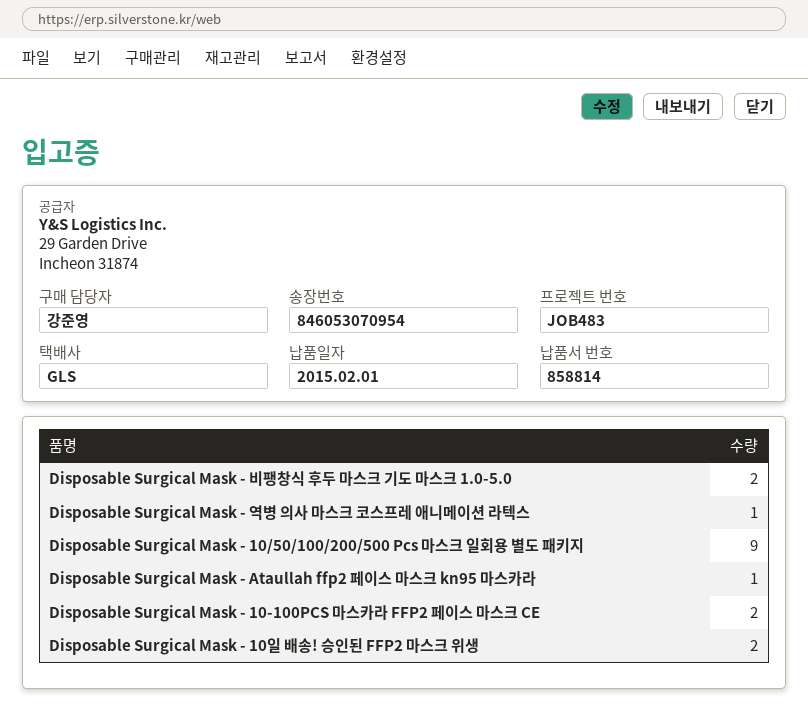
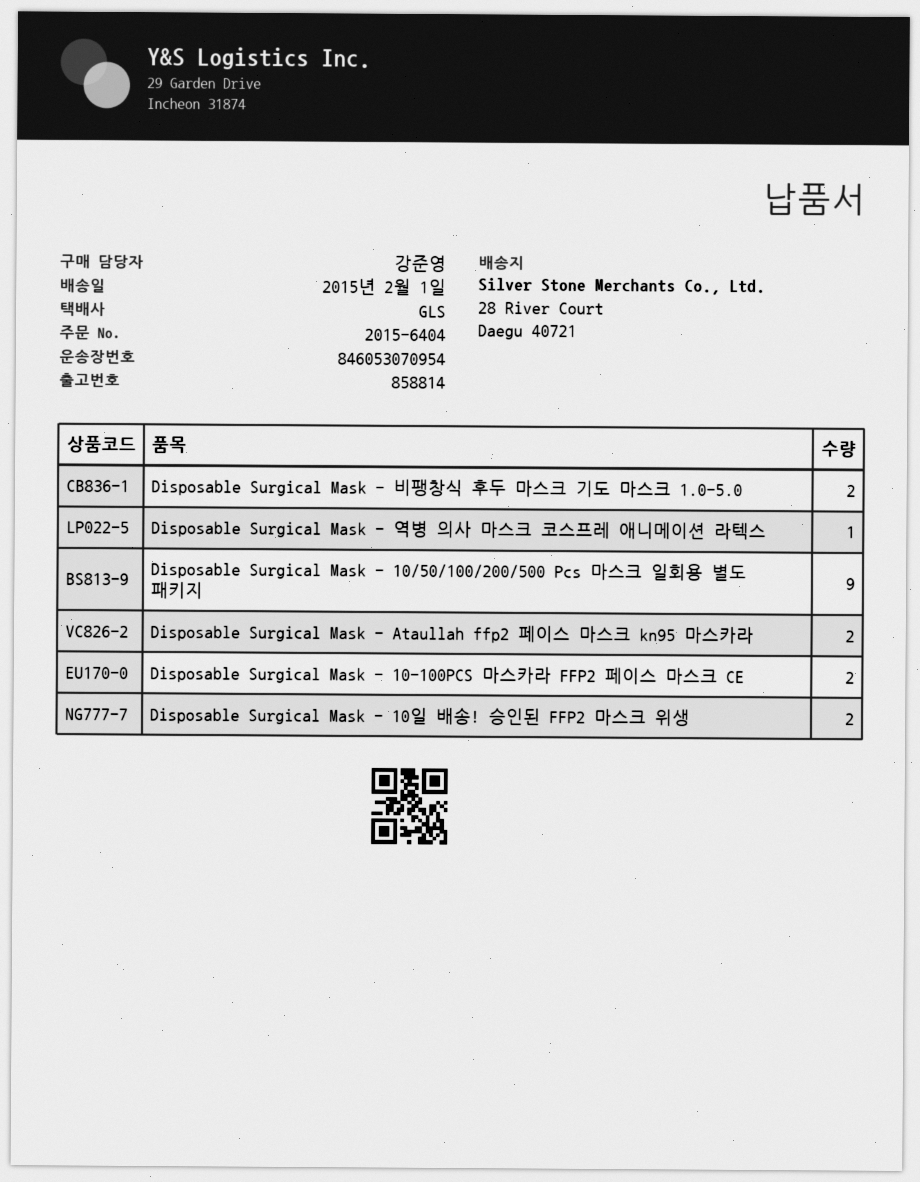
Disposable Surgical Mask - Ataullah ffp2 페이스 마스크 kn95 마스카라: 1 -> 2

